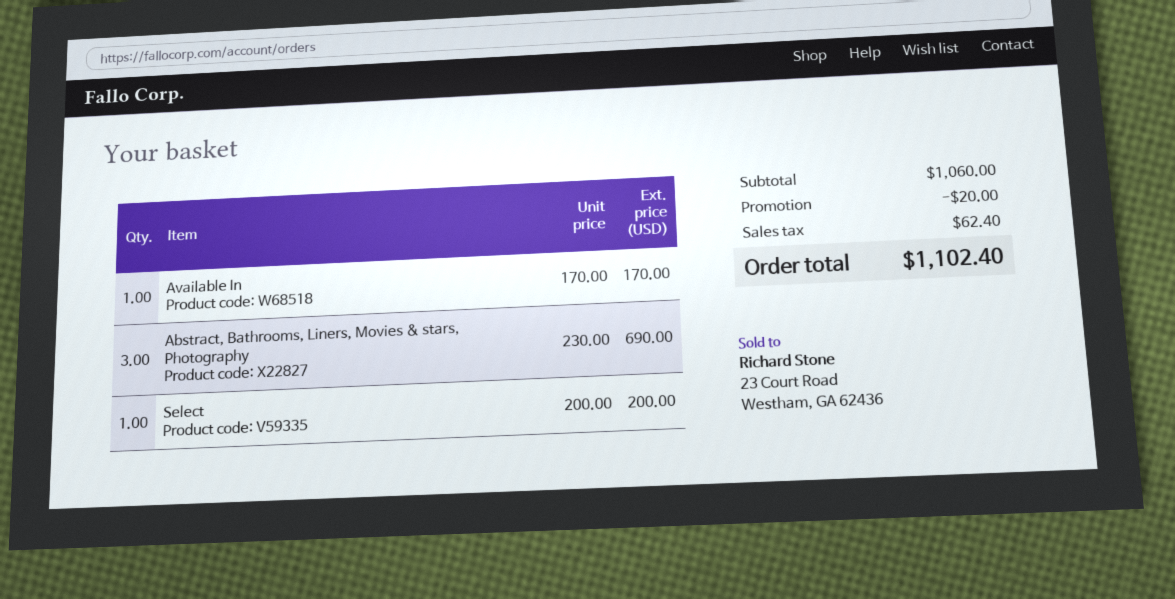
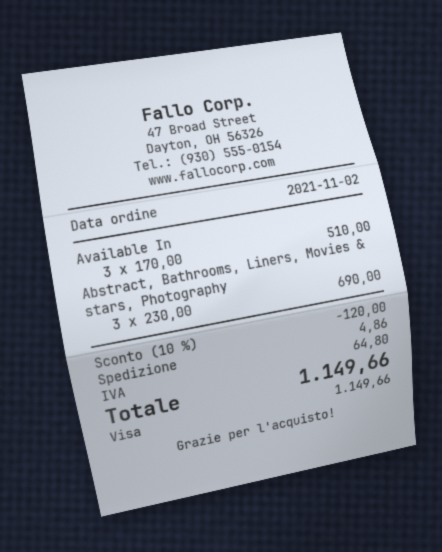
Available In: 1 x 170.00 = 170.00 -> 3 x 170.00 = 510.00
Select: 1 x 200.00 = 200.00 -> none
discount: 20.00 -> 120.00
shipping: none -> 4.86
tax: 62.40 -> 64.80
total: 1102.40 -> 1149.66

